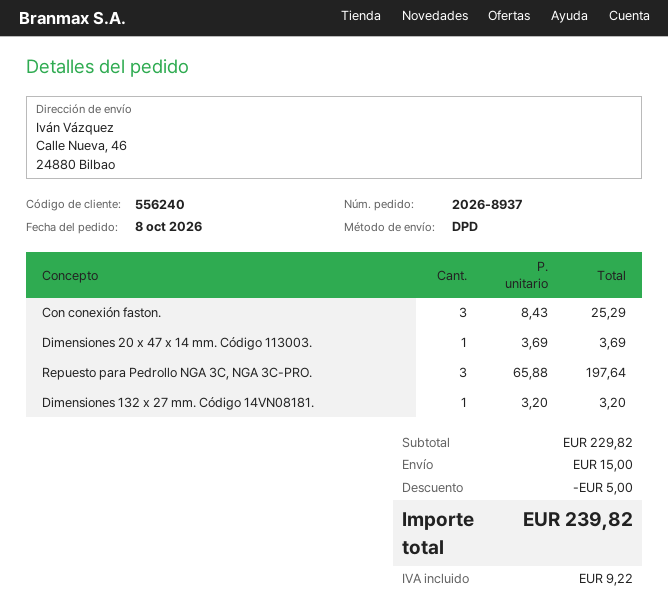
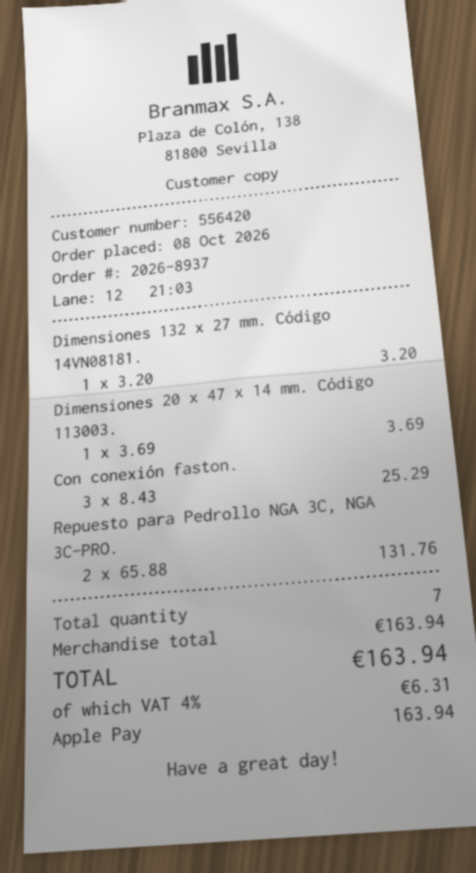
customer number: 556240 -> 556420
Repuesto para Pedrollo NGA 3C, NGA 3C-PRO.: 3 x 65.88 = 197.64 -> 2 x 65.88 = 131.76
subtotal: 229.82 -> 163.94
discount: 5.00 -> none
shipping: 15.00 -> none
tax: 9.22 -> 6.31
total: 239.82 -> 163.94

